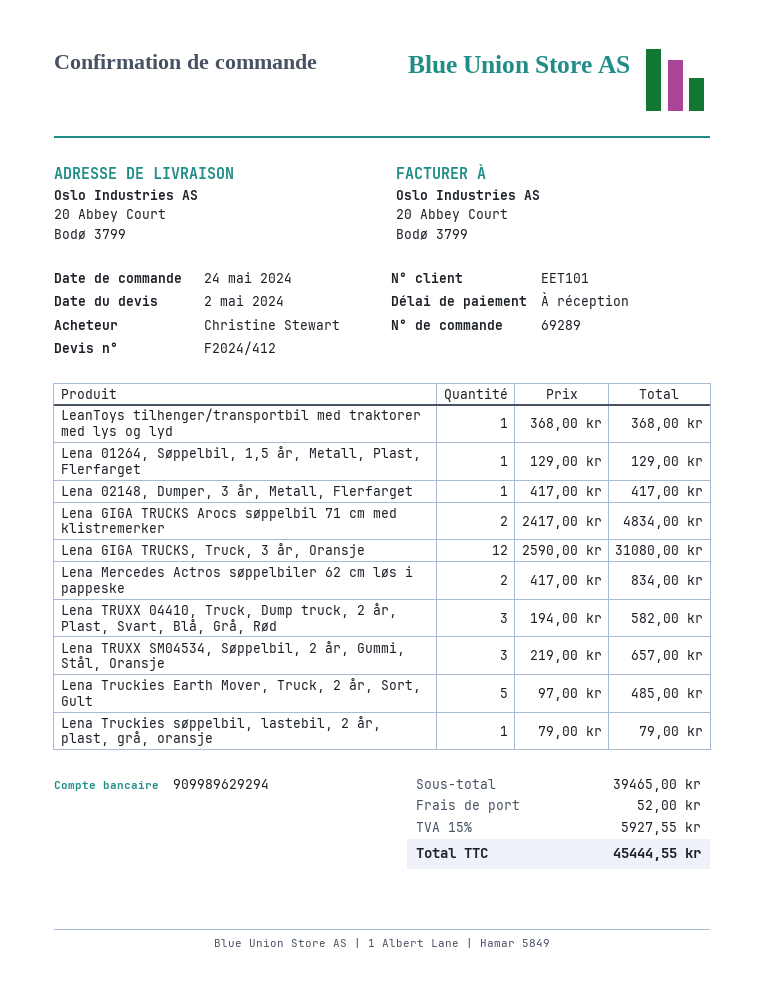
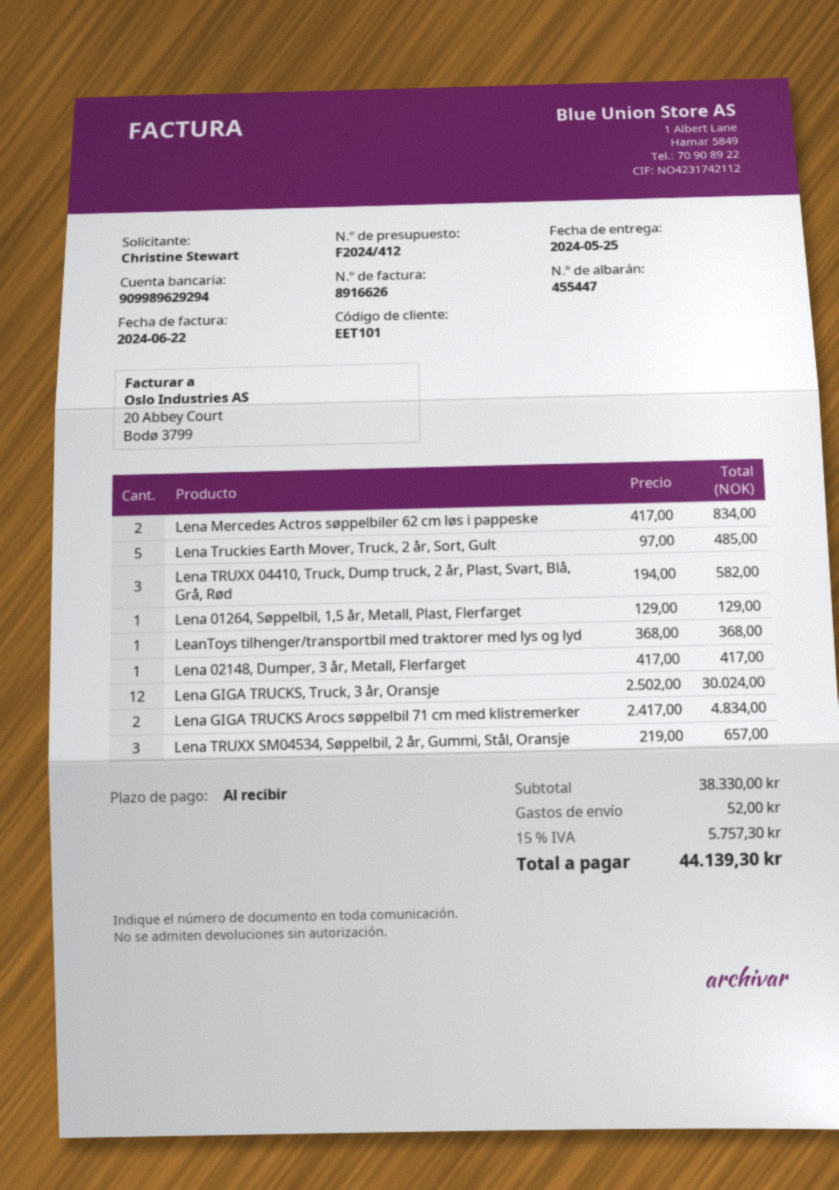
Lena GIGA TRUCKS, Truck, 3 år, Oransje: 12 x 2590.00 = 31080.00 -> 12 x 2502.00 = 30024.00
Lena Truckies søppelbil, lastebil, 2 år, plast, grå, oransje: 1 x 79.00 = 79.00 -> none
subtotal: 39465.00 -> 38330.00
tax: 15% = 5927.55 -> 15% = 5757.30
total: 45444.55 -> 44139.30

